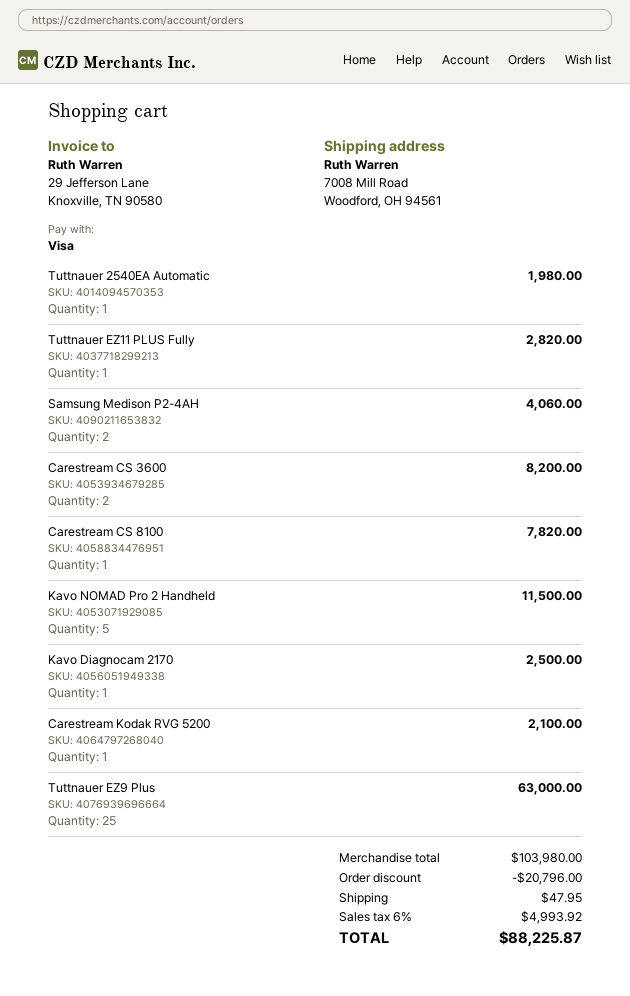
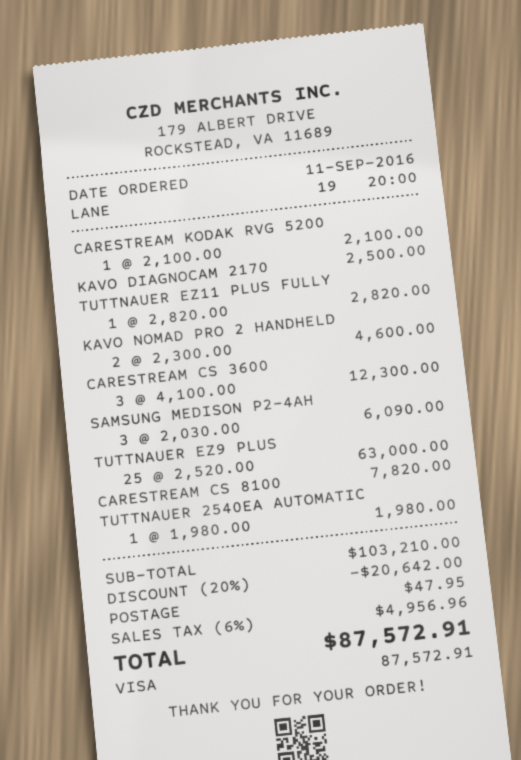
Samsung Medison P2-4AH: 2 for 4060.00 -> 3 for 6090.00
Carestream CS 3600: 2 for 8200.00 -> 3 for 12300.00
Kavo NOMAD Pro 2 Handheld: 5 for 11500.00 -> 2 for 4600.00
subtotal: 103980.00 -> 103210.00
discount: 20796.00 -> 20642.00
tax: 6% = 4993.92 -> 6% = 4956.96
total: 88225.87 -> 87572.91

